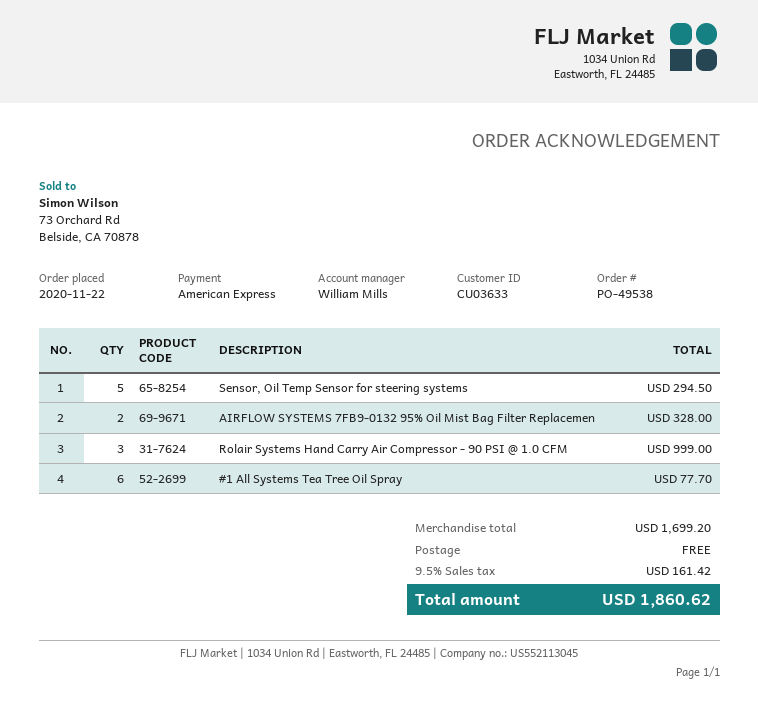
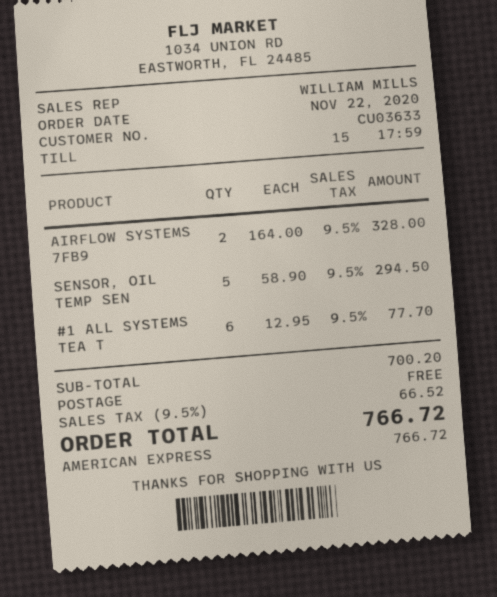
Rolair Systems Hand Carry Air Compressor - 90 PSI @ 1.0 CFM: 3 for 999.00 -> none
subtotal: 1699.20 -> 700.20
tax: 9.5% = 161.42 -> 9.5% = 66.52
total: 1860.62 -> 766.72

